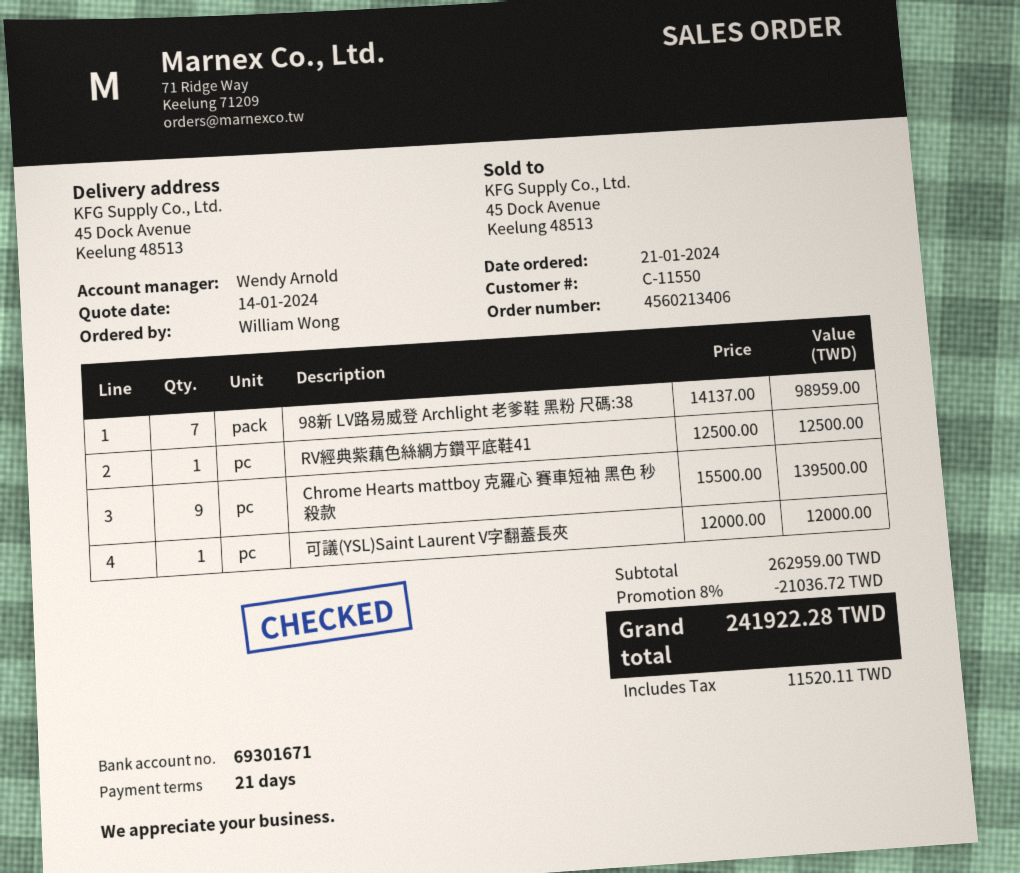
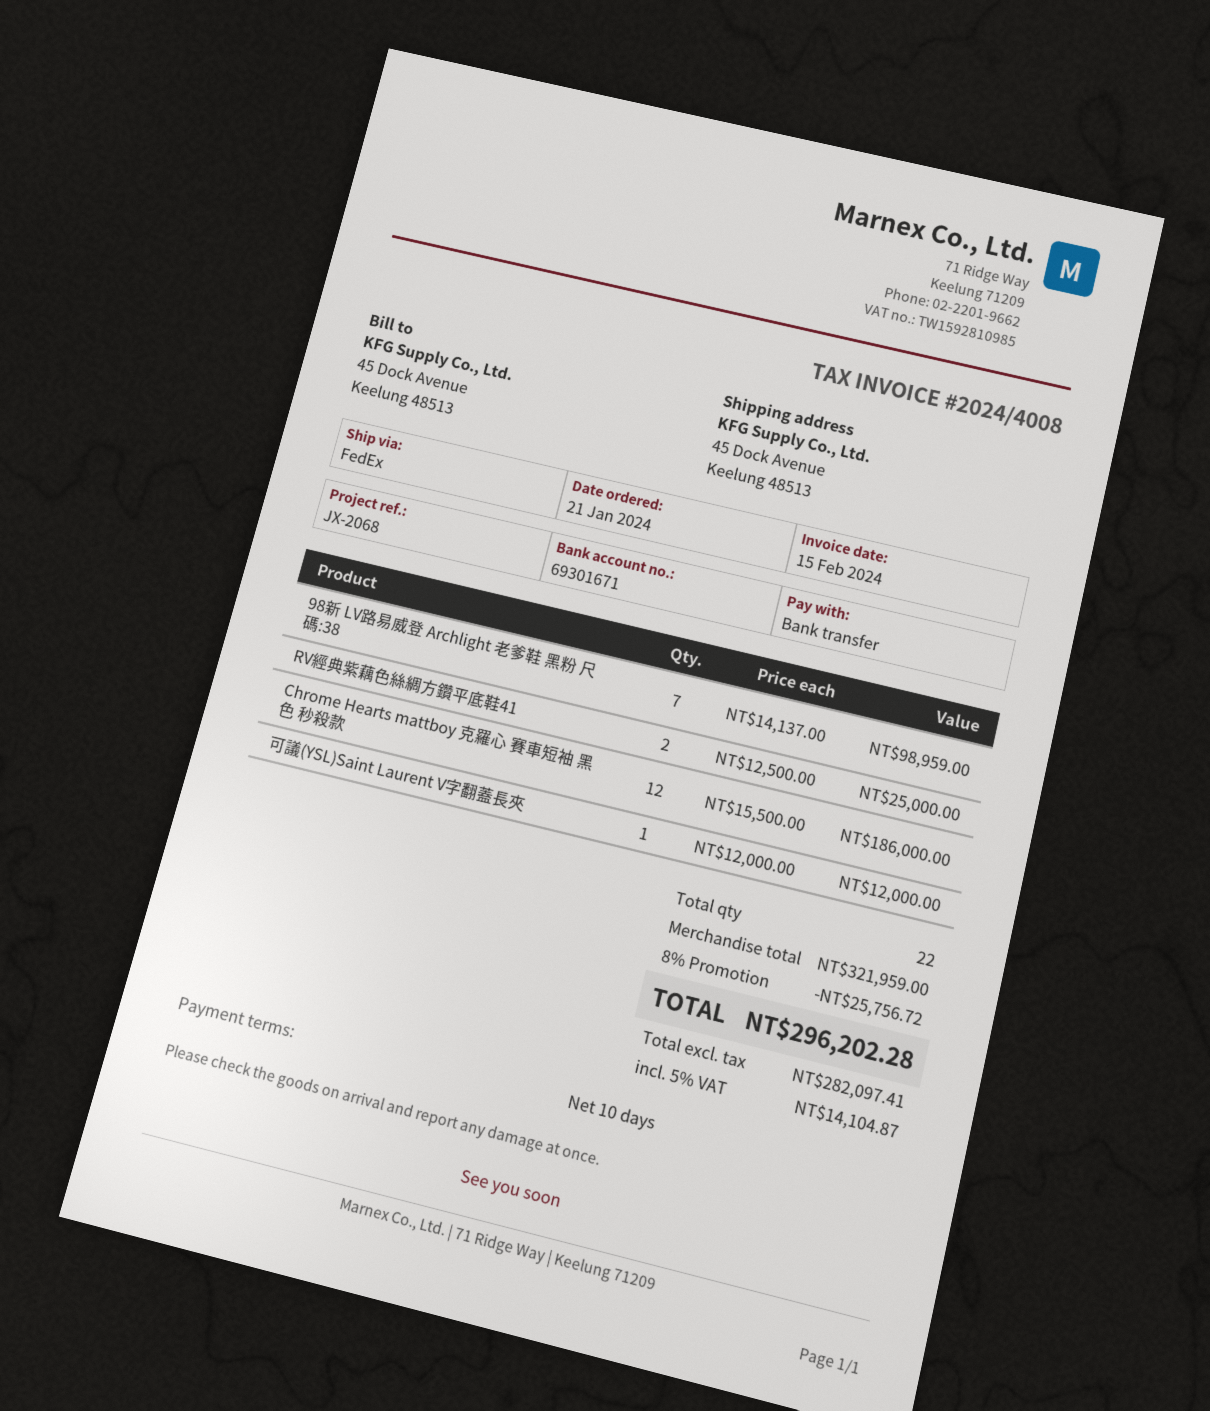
payment terms: 21 days -> 10 days
RV經典紫藕色絲綢方鑽平底鞋41: 1 x 12500.00 = 12500.00 -> 2 x 12500.00 = 25000.00
Chrome Hearts mattboy 克羅心 賽車短袖 黑色 秒殺款: 9 x 15500.00 = 139500.00 -> 12 x 15500.00 = 186000.00
subtotal: 262959.00 -> 321959.00
discount: 8% = 21036.72 -> 8% = 25756.72
tax: 11520.11 -> 14104.87
total: 241922.28 -> 296202.28

